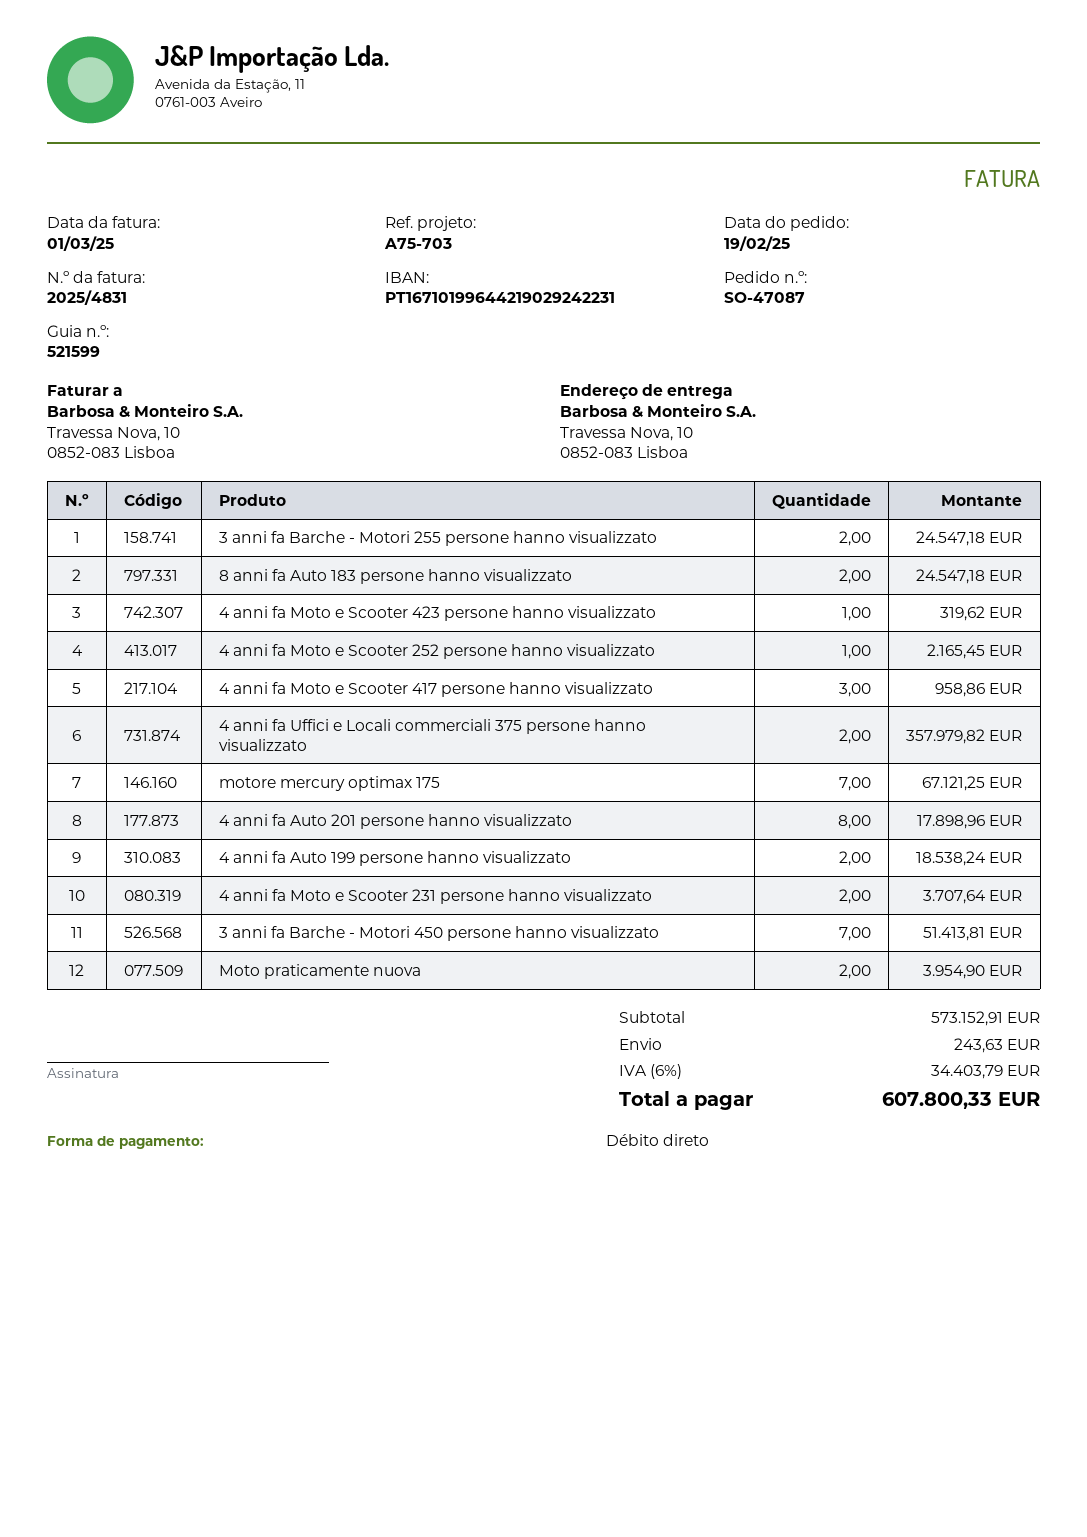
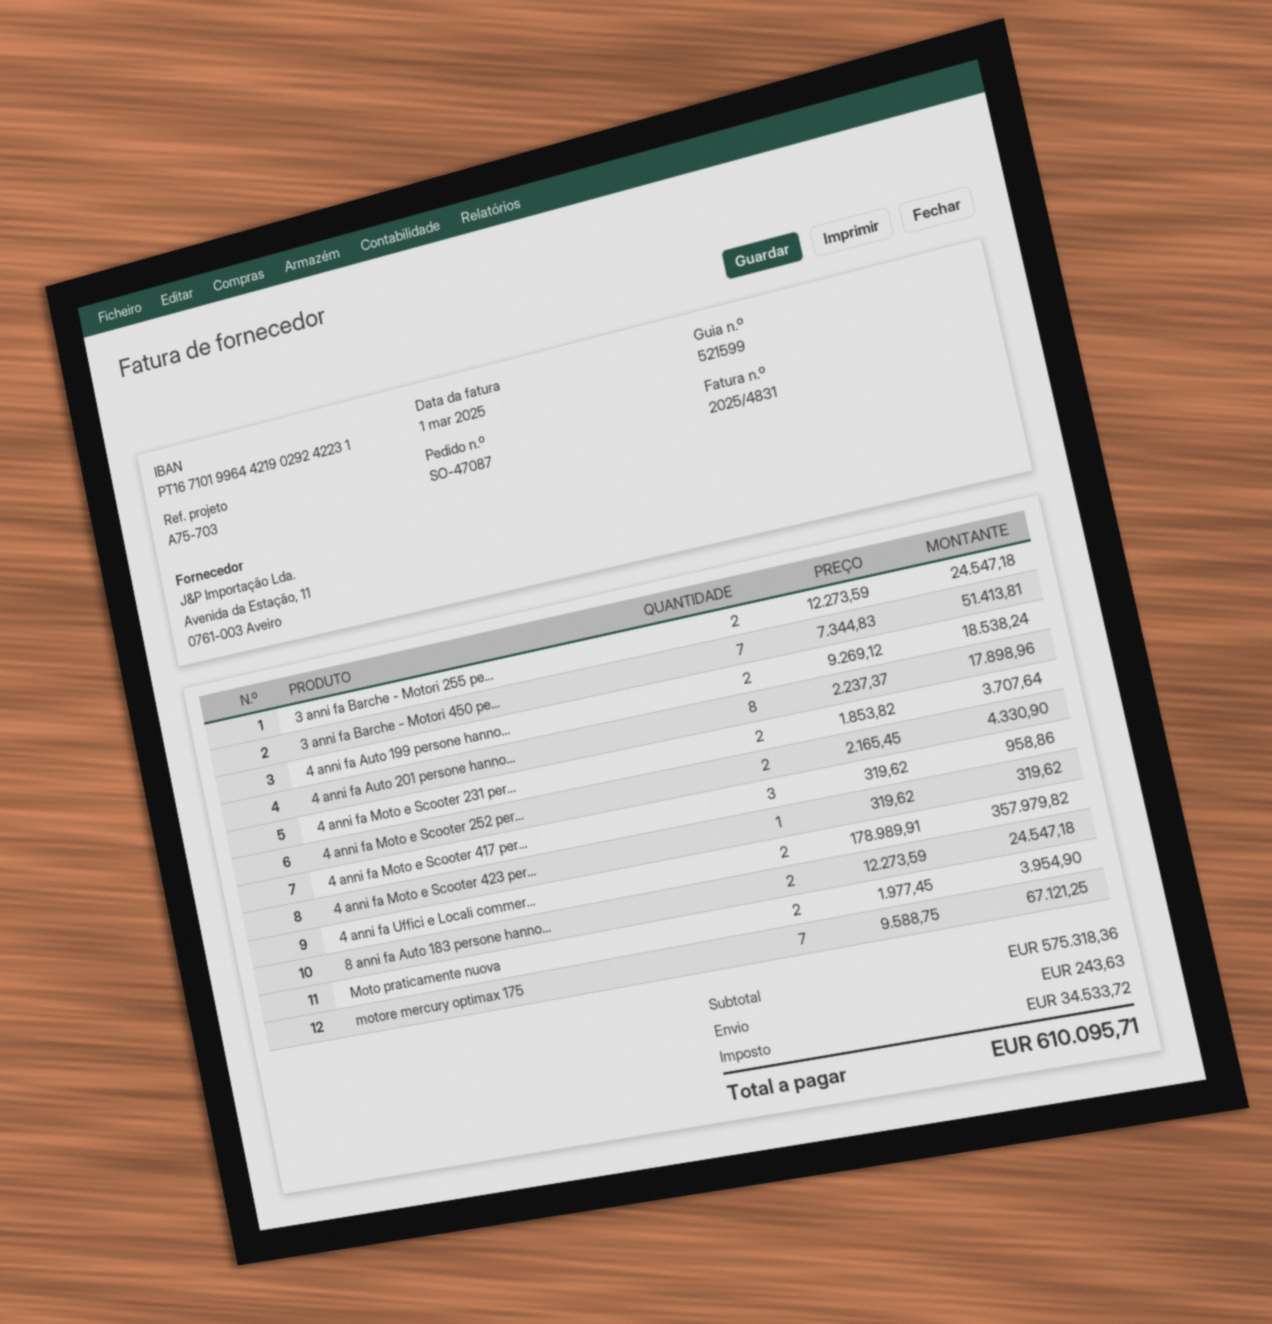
4 anni fa Moto e Scooter 252 persone hanno visualizzato: 1 for 2165.45 -> 2 for 4330.90
subtotal: 573152.91 -> 575318.36
tax: 34403.79 -> 34533.72
total: 607800.33 -> 610095.71

